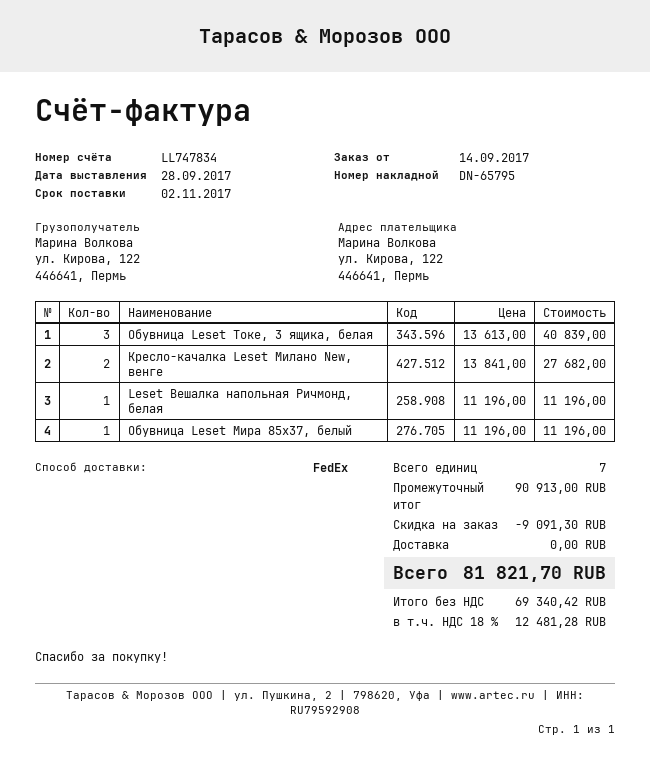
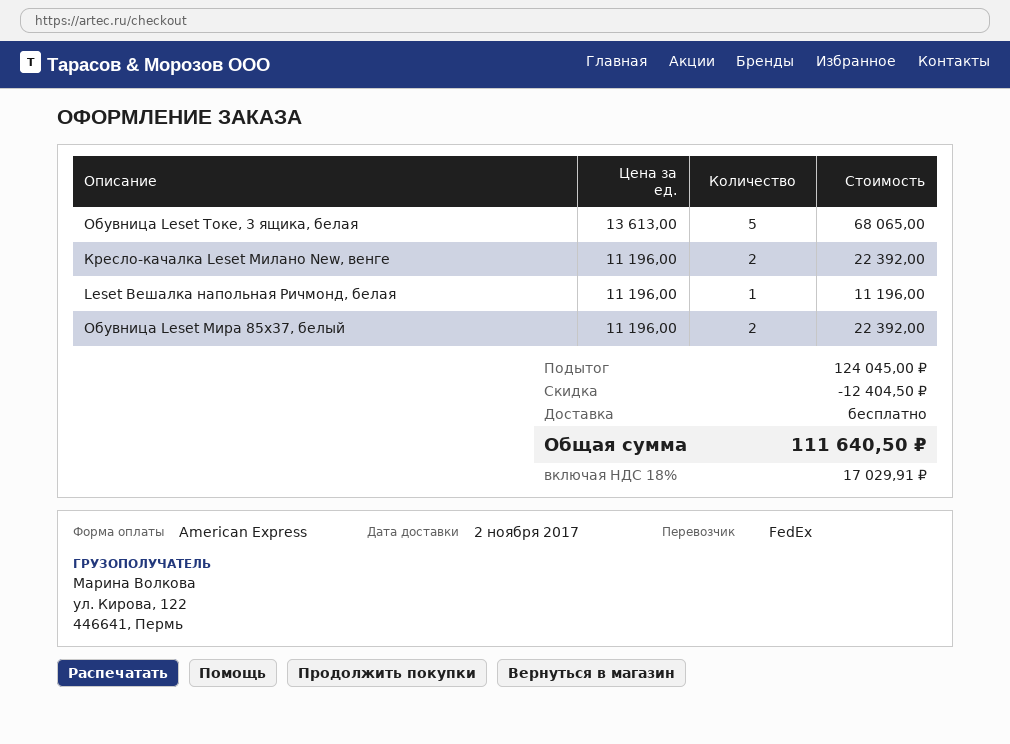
Обувница Leset Токе, 3 ящика, белая: 3 x 13613.00 = 40839.00 -> 5 x 13613.00 = 68065.00
Кресло-качалка Leset Милано New, венге: 2 x 13841.00 = 27682.00 -> 2 x 11196.00 = 22392.00
Обувница Leset Мира 85х37, белый: 1 x 11196.00 = 11196.00 -> 2 x 11196.00 = 22392.00
subtotal: 90913.00 -> 124045.00
discount: 9091.30 -> 12404.50
tax: 18% = 12481.28 -> 18% = 17029.91
total: 81821.70 -> 111640.50

